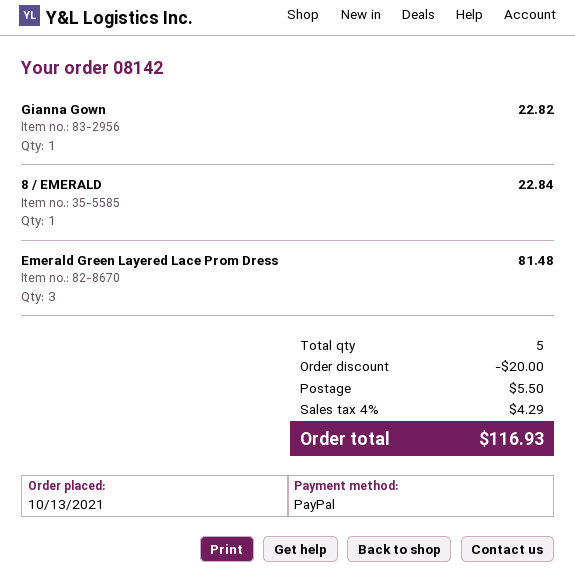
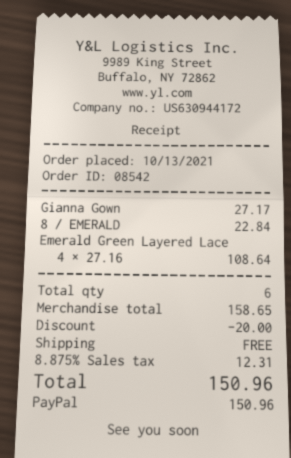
order number: 08142 -> 08542
Gianna Gown: 1 for 22.82 -> 1 for 27.17
Emerald Green Layered Lace Prom Dress: 3 for 81.48 -> 4 for 108.64
total quantity: 5 -> 6
shipping: 5.50 -> 0.00
tax: 4% = 4.29 -> 8.875% = 12.31
total: 116.93 -> 150.96

